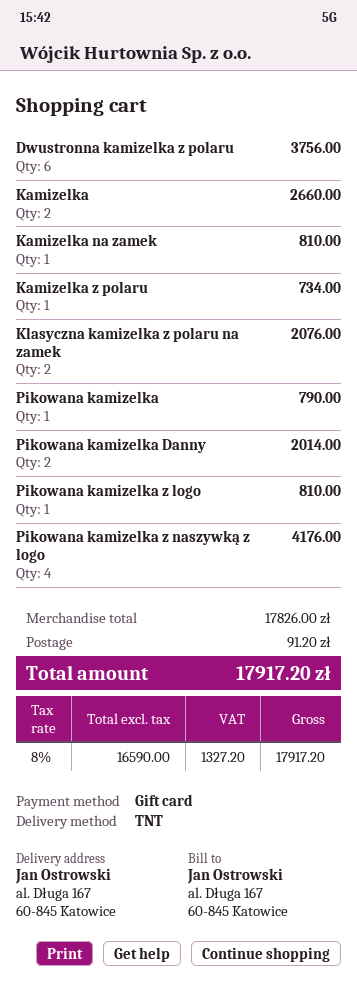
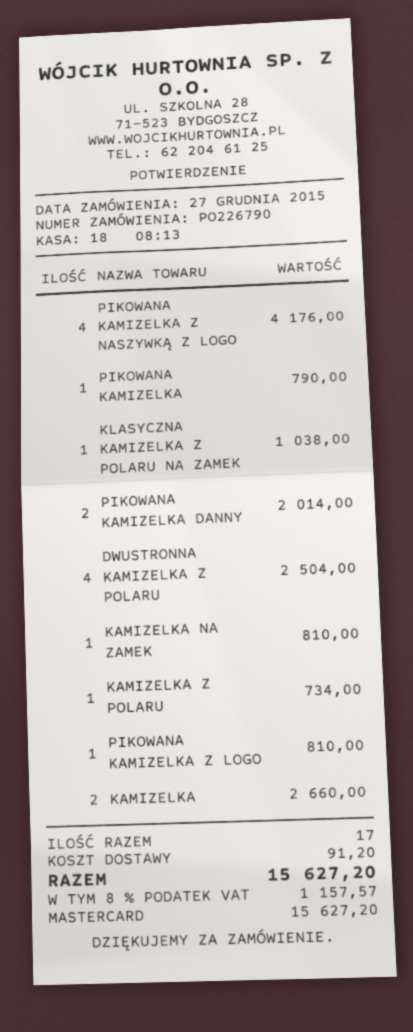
payment method: gift card -> Mastercard
Dwustronna kamizelka z polaru: 6 for 3756.00 -> 4 for 2504.00
Klasyczna kamizelka z polaru na zamek: 2 for 2076.00 -> 1 for 1038.00
tax: 8% = 1327.20 -> 8% = 1157.57
total: 17917.20 -> 15627.20

